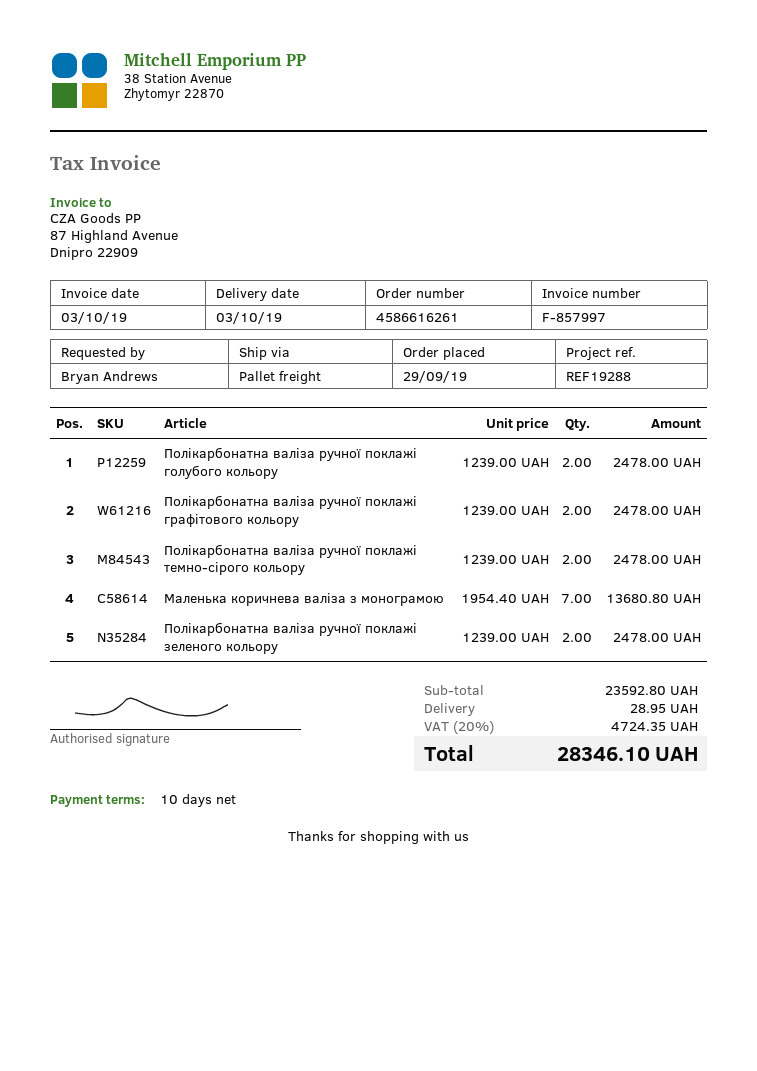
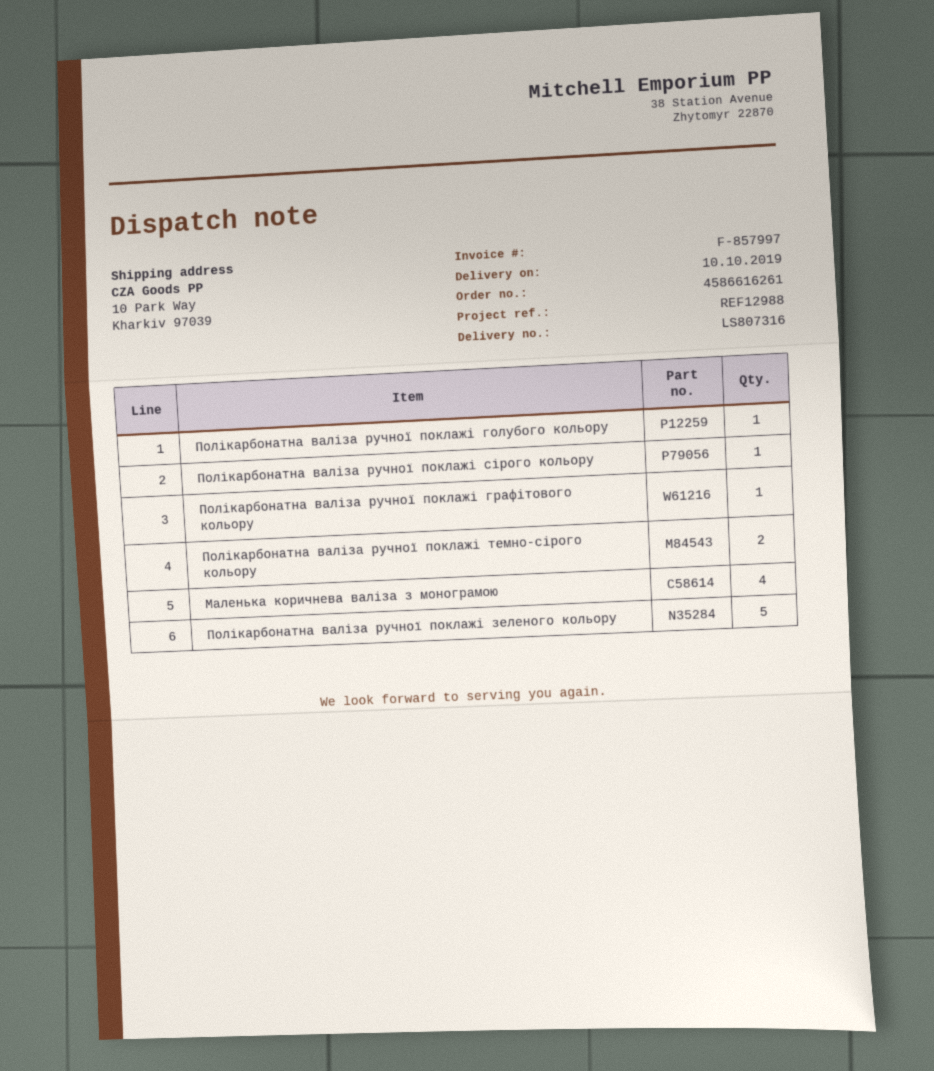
delivery date: 2019-10-03 -> 2019-10-10
reference: REF19288 -> REF12988
Полікарбонатна валіза ручної поклажі голубого кольору: 2 -> 1
Полікарбонатна валіза ручної поклажі графітового кольору: 2 -> 1
Маленька коричнева валіза з монограмою: 7 -> 4
Полікарбонатна валіза ручної поклажі зеленого кольору: 2 -> 5
Полікарбонатна валіза ручної поклажі сірого кольору: none -> 1

